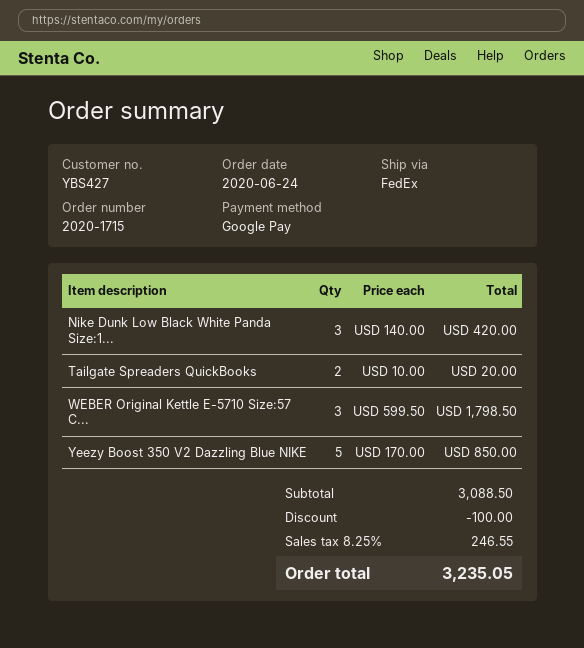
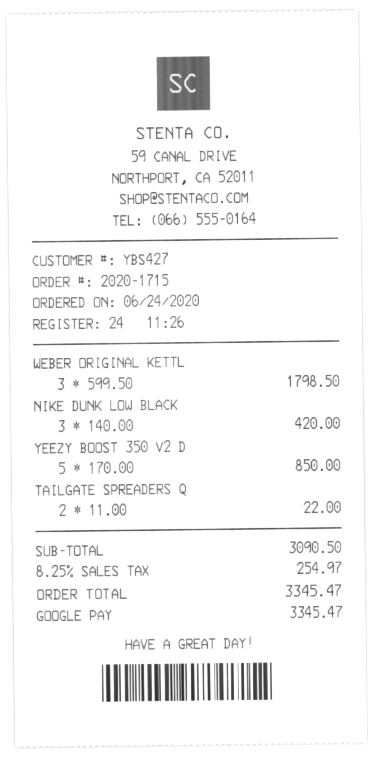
Tailgate Spreaders QuickBooks: 2 x 10.00 = 20.00 -> 2 x 11.00 = 22.00
subtotal: 3088.50 -> 3090.50
discount: 100.00 -> none
tax: 8.25% = 246.55 -> 8.25% = 254.97
total: 3235.05 -> 3345.47

